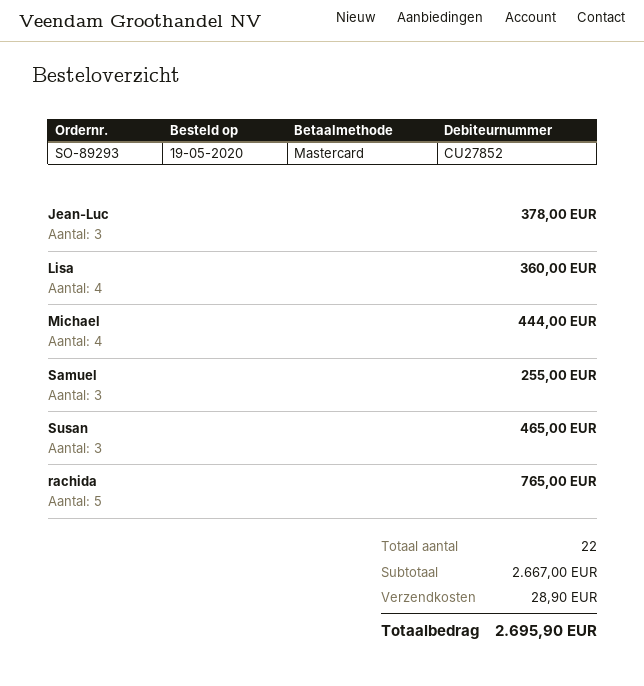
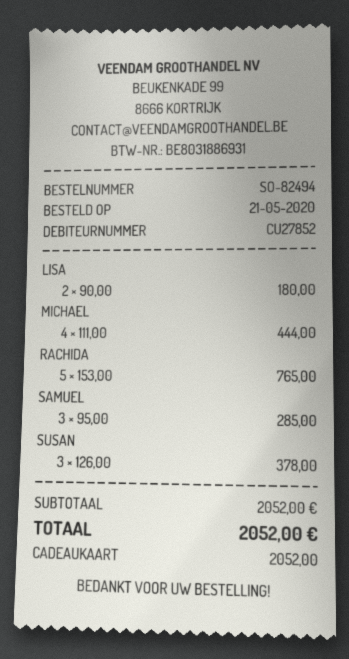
order number: SO-89293 -> SO-82494
order date: 2020-05-19 -> 2020-05-21
payment method: Mastercard -> gift card
Jean-Luc: 3 for 378.00 -> none
Lisa: 4 for 360.00 -> 2 for 180.00
Samuel: 3 for 255.00 -> 3 for 285.00
Susan: 3 for 465.00 -> 3 for 378.00
subtotal: 2667.00 -> 2052.00
shipping: 28.90 -> none
total: 2695.90 -> 2052.00

